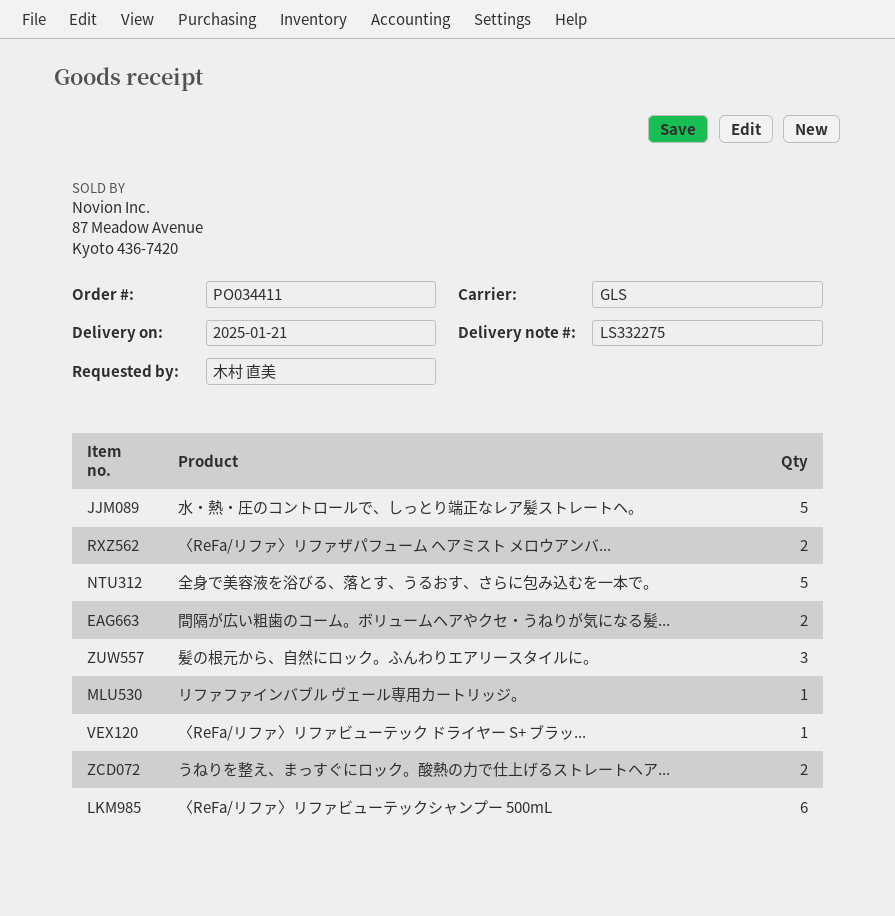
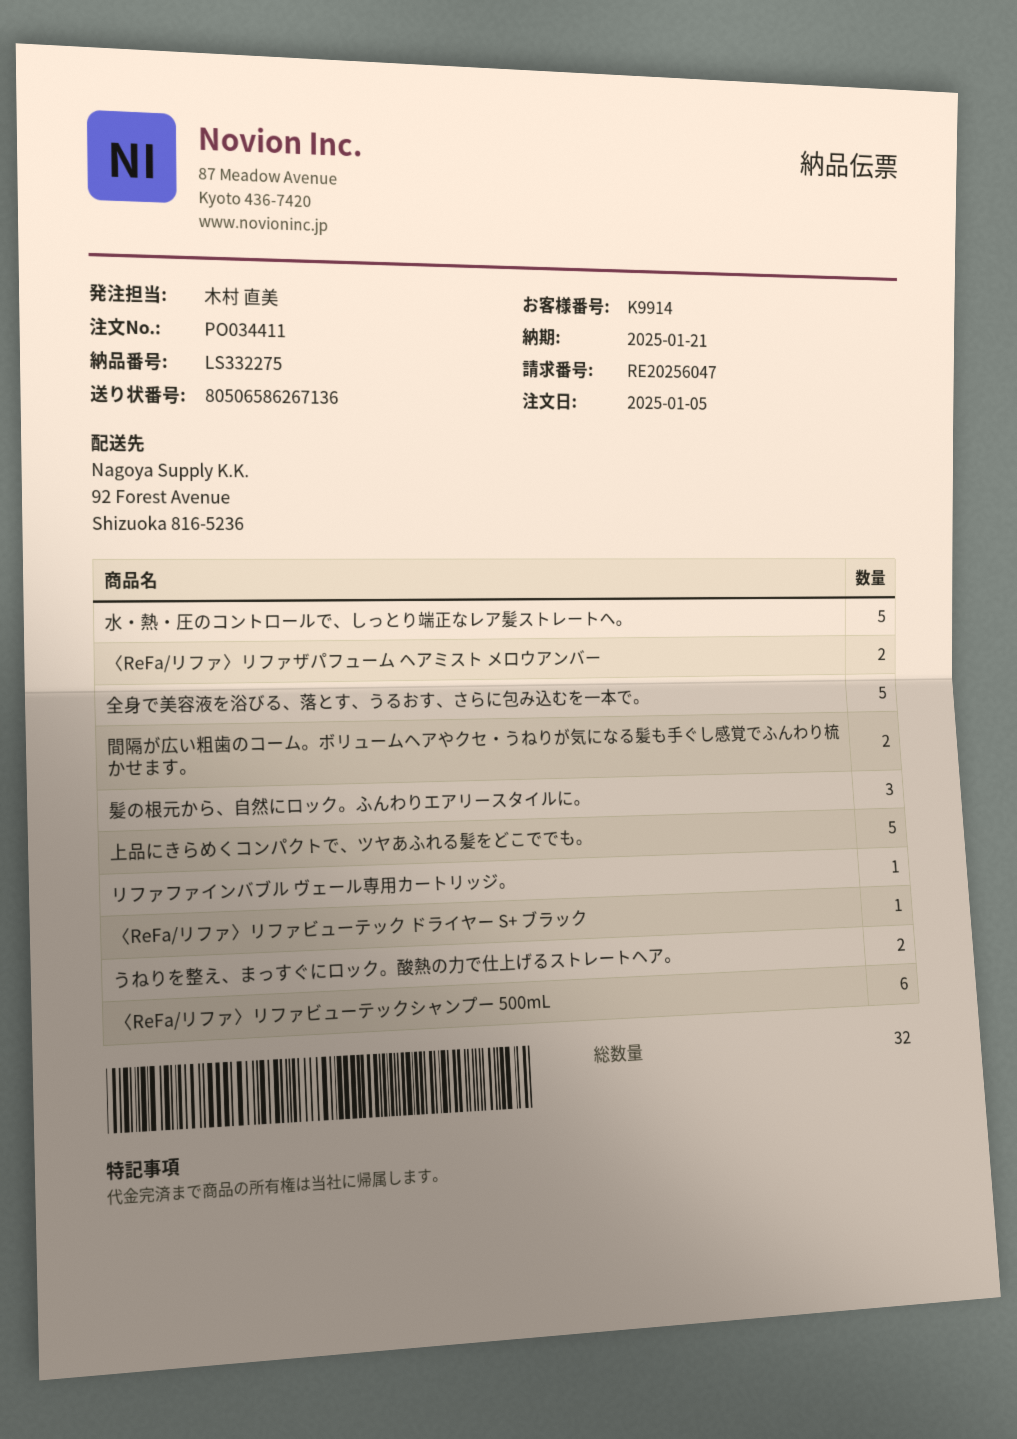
上品にきらめくコンパクトで、ツヤあふれる髪をどこででも。: none -> 5

